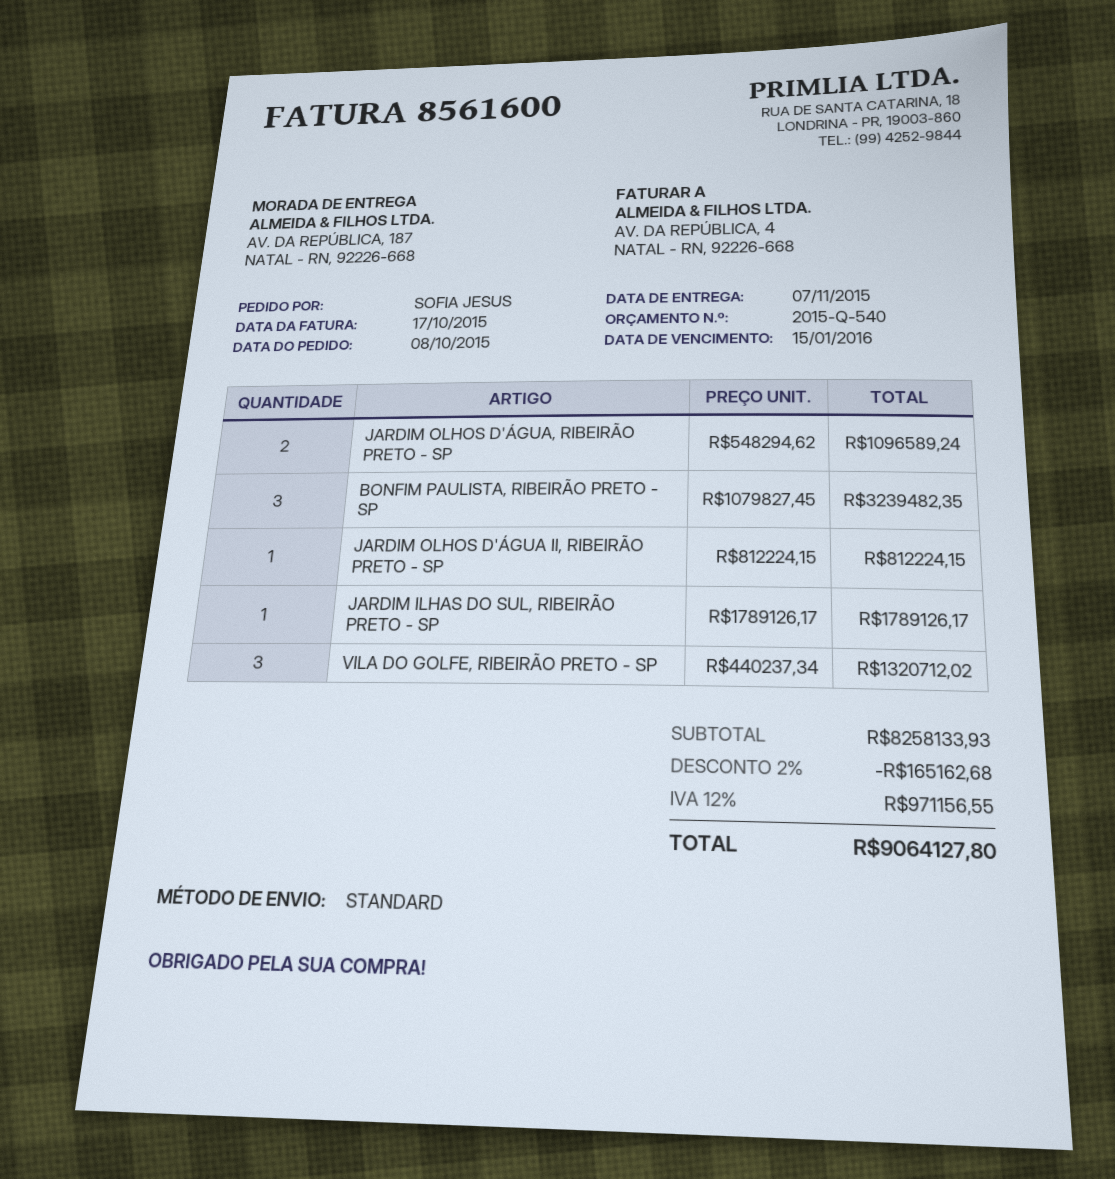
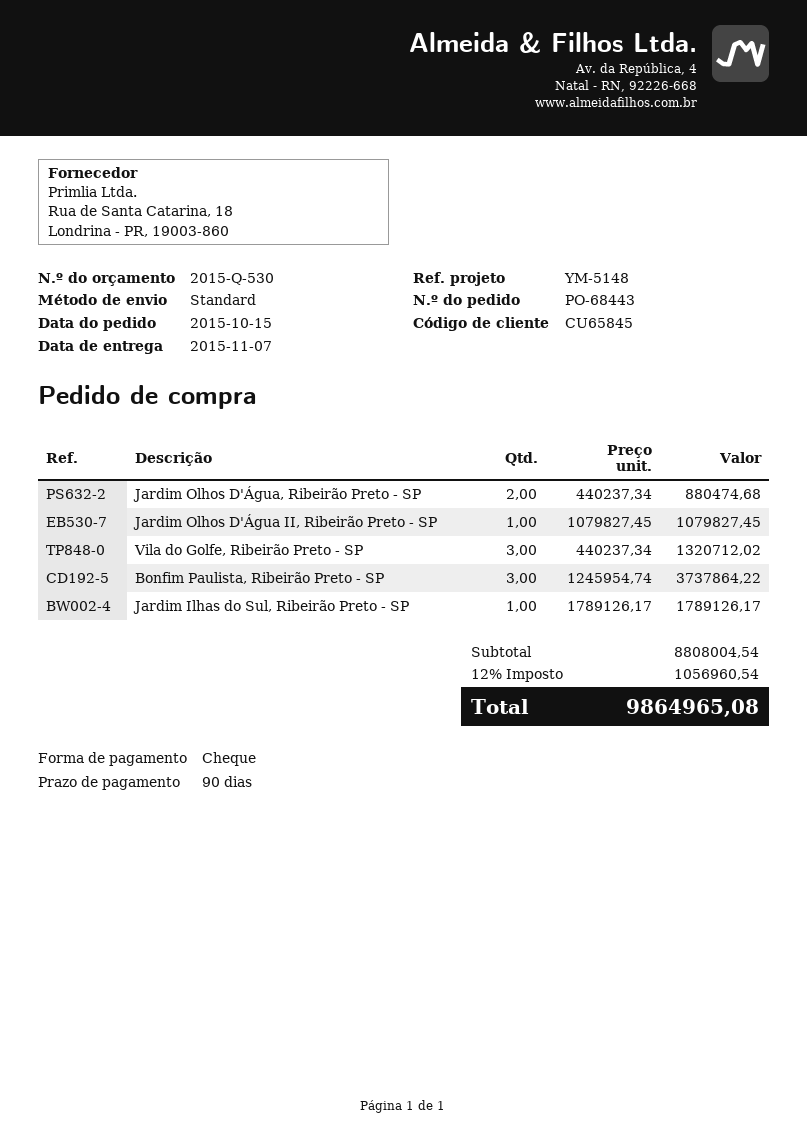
quote number: 2015-Q-540 -> 2015-Q-530
order date: 2015-10-08 -> 2015-10-15
JARDIM OLHOS D'ÁGUA, RIBEIRÃO PRETO - SP: 2 x 548294.62 = 1096589.24 -> 2 x 440237.34 = 880474.68
BONFIM PAULISTA, RIBEIRÃO PRETO - SP: 3 x 1079827.45 = 3239482.35 -> 3 x 1245954.74 = 3737864.22
JARDIM OLHOS D'ÁGUA II, RIBEIRÃO PRETO - SP: 1 x 812224.15 = 812224.15 -> 1 x 1079827.45 = 1079827.45
subtotal: 8258133.93 -> 8808004.54
discount: 2% = 165162.68 -> none
tax: 12% = 971156.55 -> 12% = 1056960.54
total: 9064127.80 -> 9864965.08

